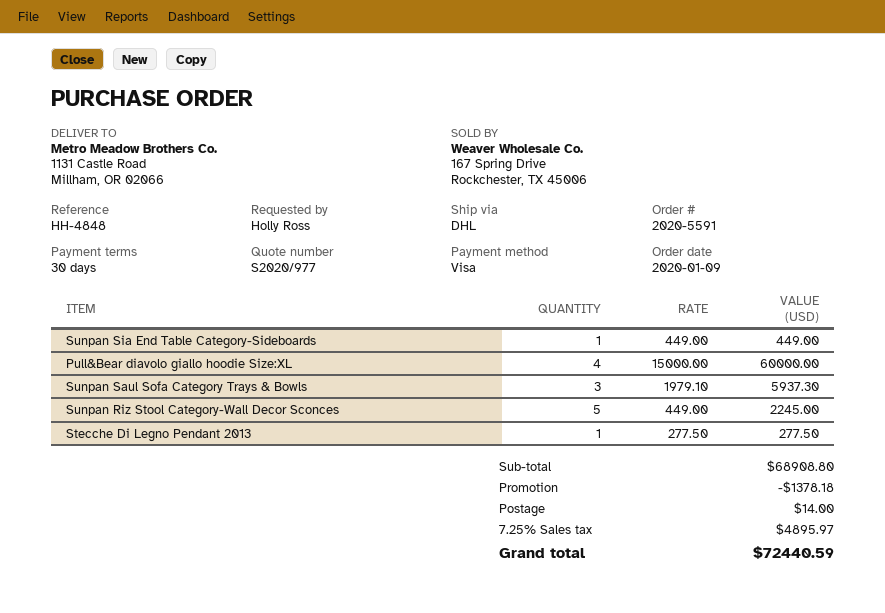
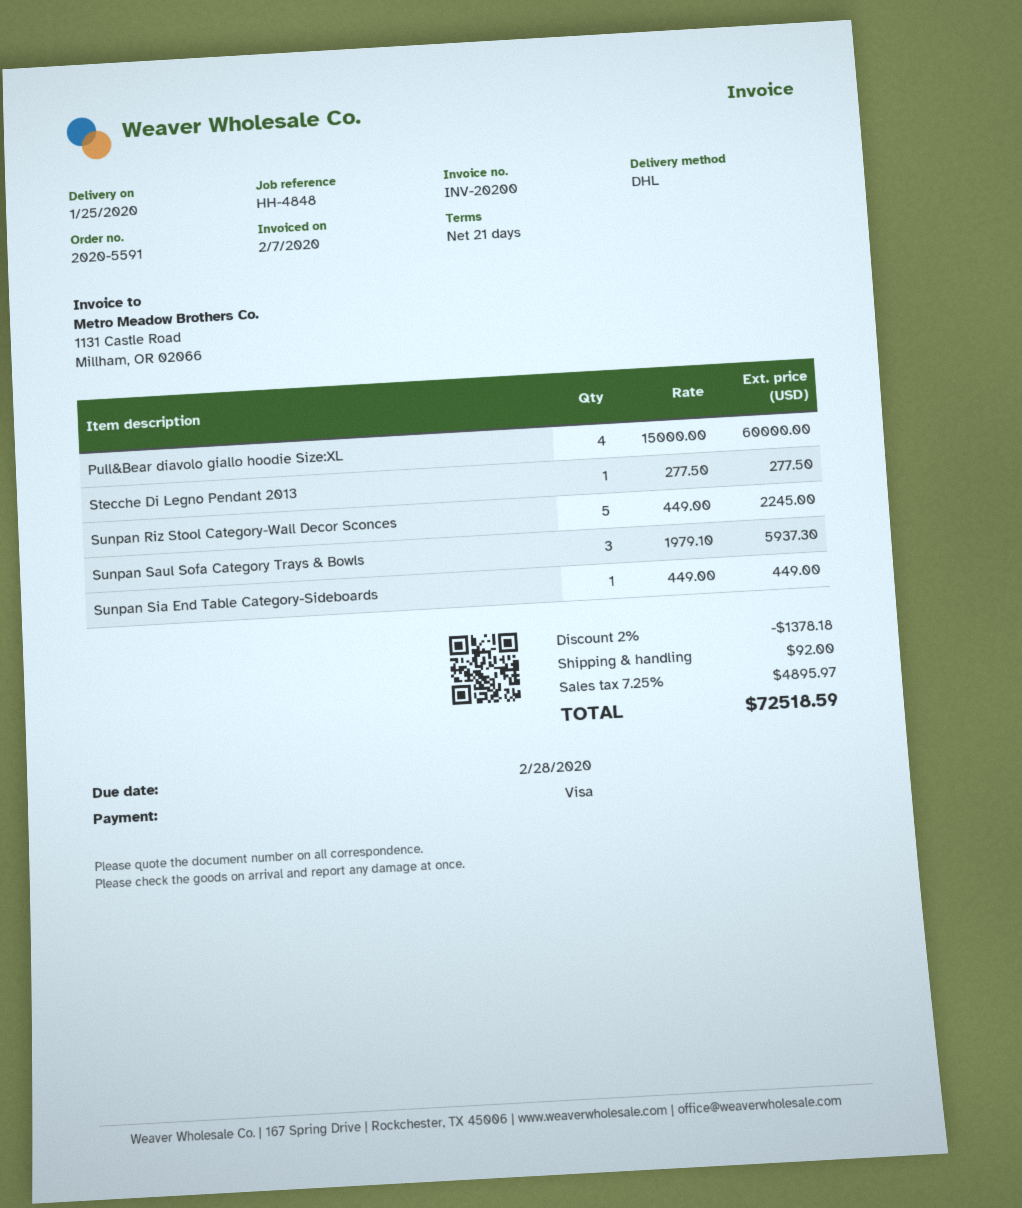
payment terms: 30 days -> 21 days
shipping: 14.00 -> 92.00
total: 72440.59 -> 72518.59

